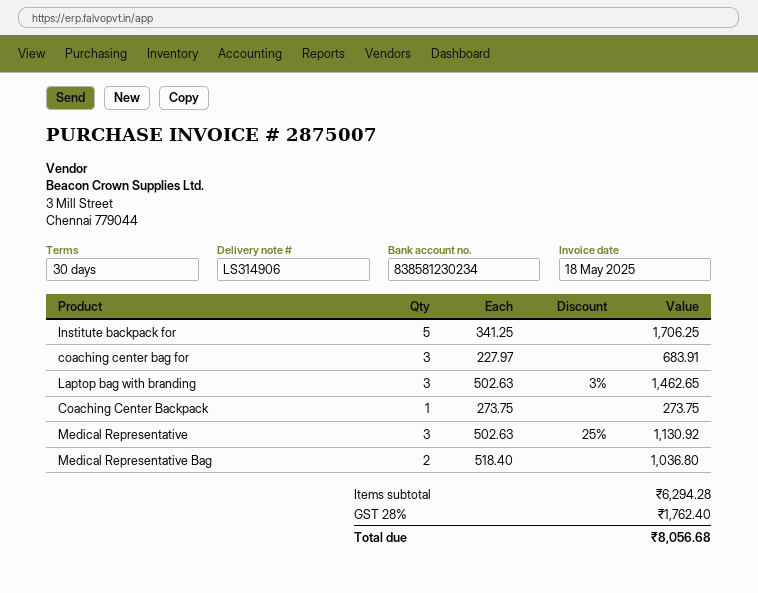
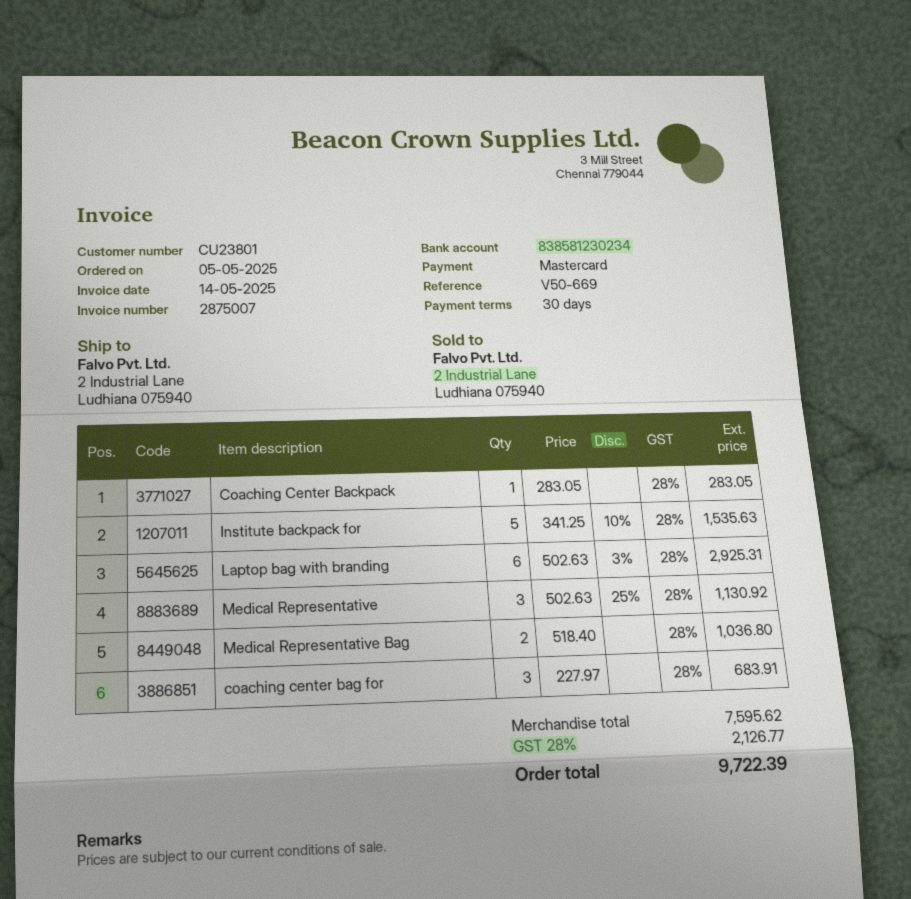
invoice date: 2025-05-18 -> 2025-05-14
Institute backpack for: 5 x 341.25 = 1706.25 -> 5 x 341.25 - 10% = 1535.63
Laptop bag with branding: 3 x 502.63 - 3% = 1462.65 -> 6 x 502.63 - 3% = 2925.31
Coaching Center Backpack: 1 x 273.75 = 273.75 -> 1 x 283.05 = 283.05
subtotal: 6294.28 -> 7595.62
tax: 28% = 1762.40 -> 28% = 2126.77
total: 8056.68 -> 9722.39

